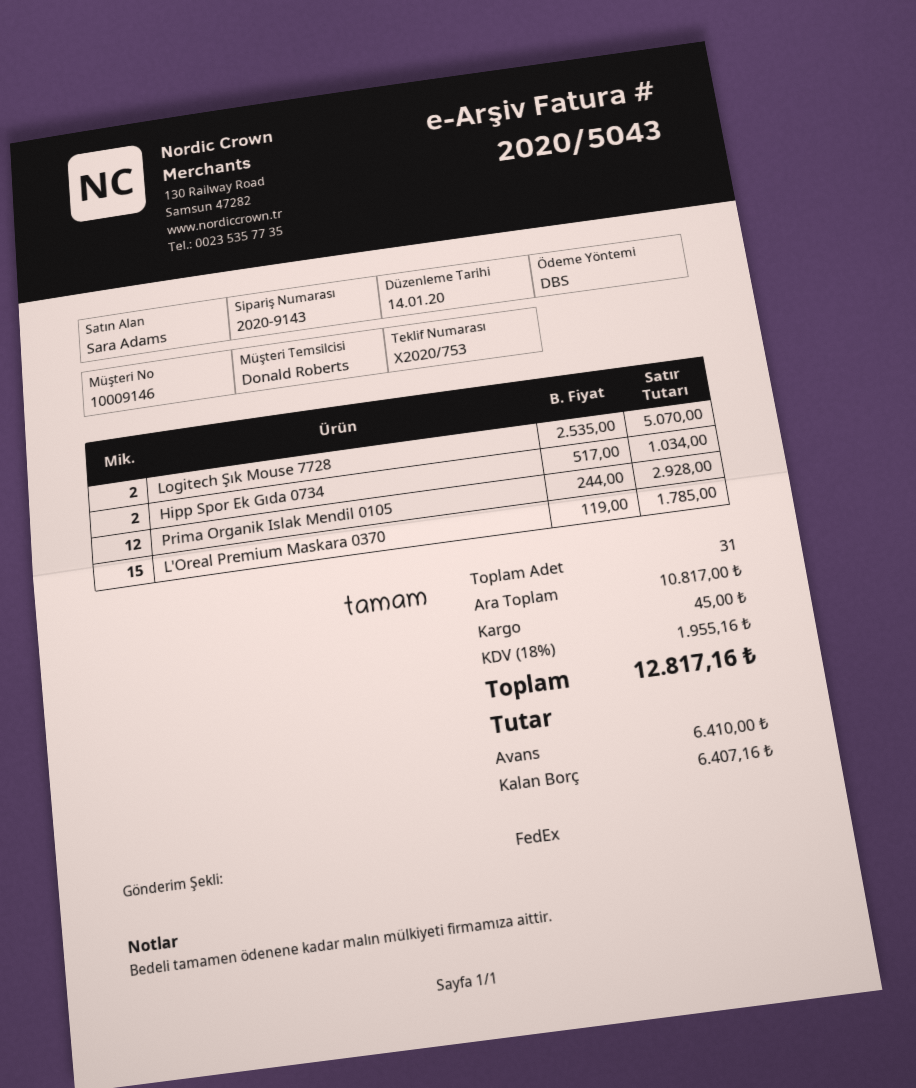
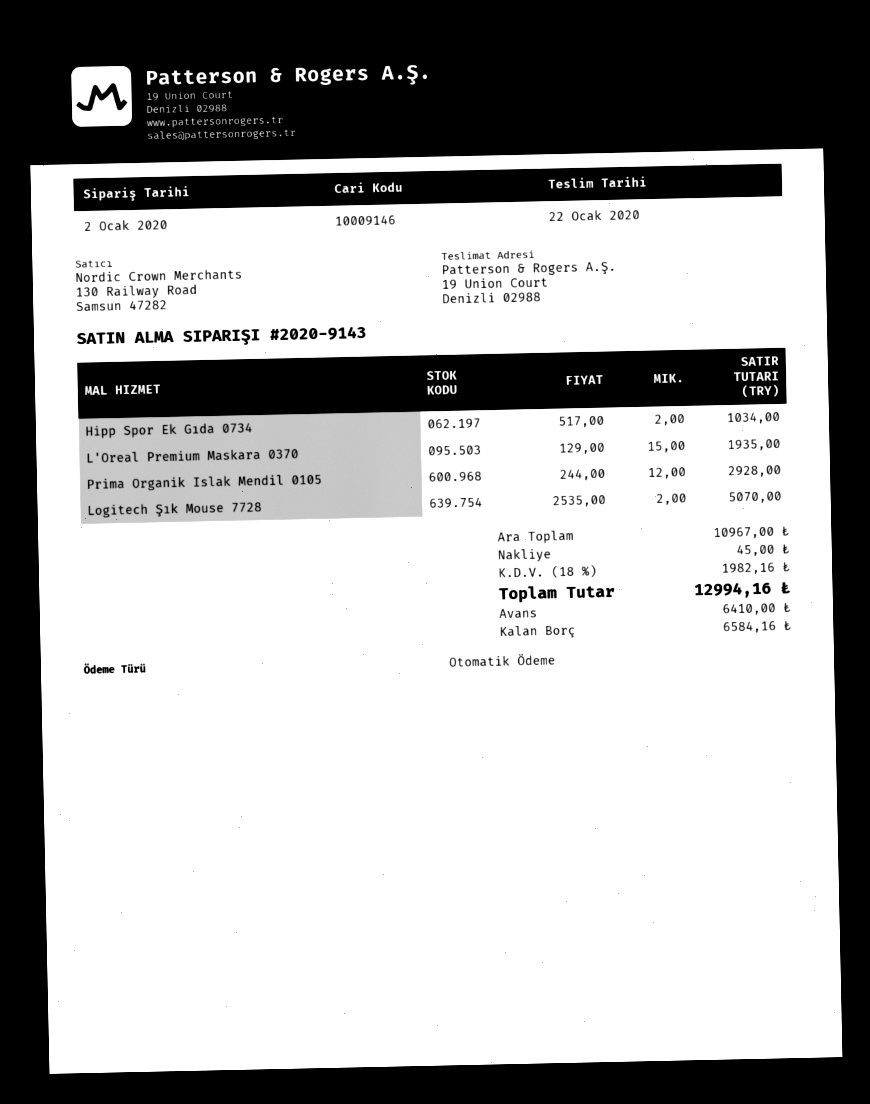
L'Oreal Premium Maskara 0370: 15 x 119.00 = 1785.00 -> 15 x 129.00 = 1935.00
subtotal: 10817.00 -> 10967.00
tax: 18% = 1955.16 -> 18% = 1982.16
total: 12817.16 -> 12994.16
balance: 6407.16 -> 6584.16

